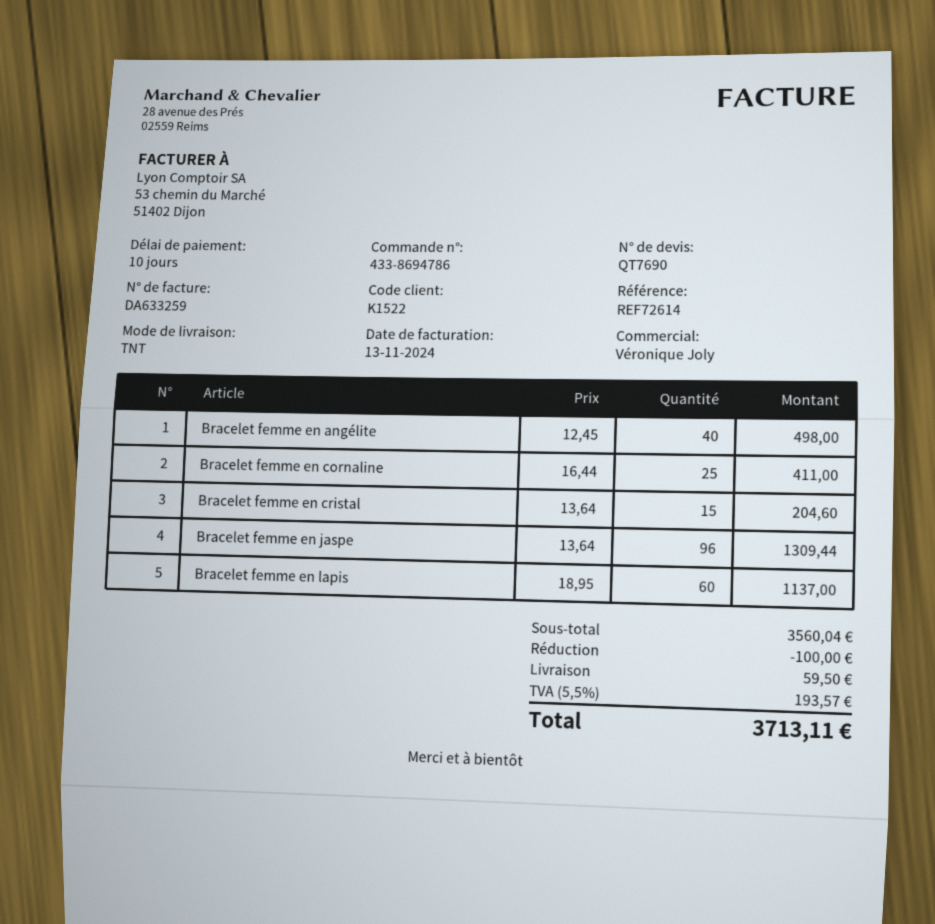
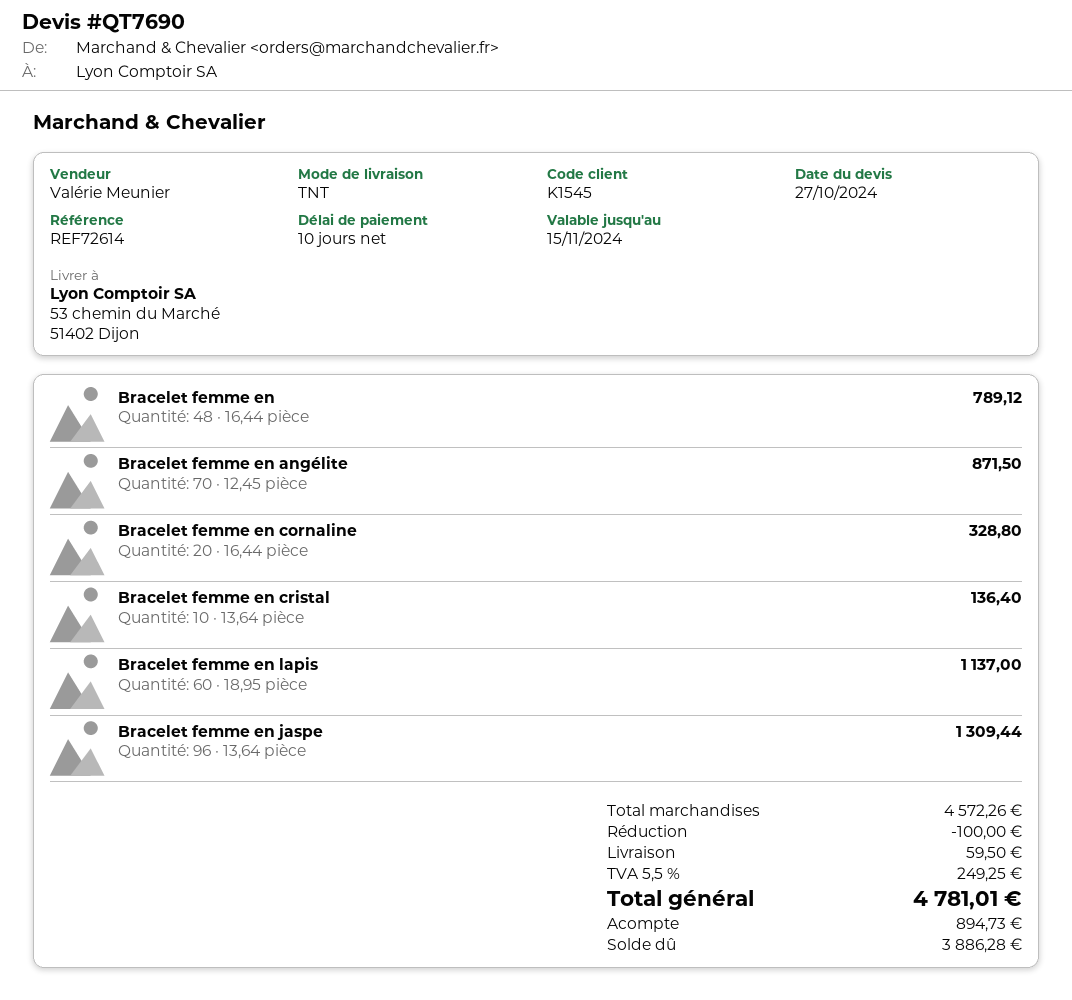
customer number: K1522 -> K1545
sales rep: Véronique Joly -> Valérie Meunier
Bracelet femme en angélite: 40 x 12.45 = 498.00 -> 70 x 12.45 = 871.50
Bracelet femme en cornaline: 25 x 16.44 = 411.00 -> 20 x 16.44 = 328.80
Bracelet femme en cristal: 15 x 13.64 = 204.60 -> 10 x 13.64 = 136.40
Bracelet femme en: none -> 48 x 16.44 = 789.12
subtotal: 3560.04 -> 4572.26
tax: 5.5% = 193.57 -> 5.5% = 249.25
total: 3713.11 -> 4781.01

